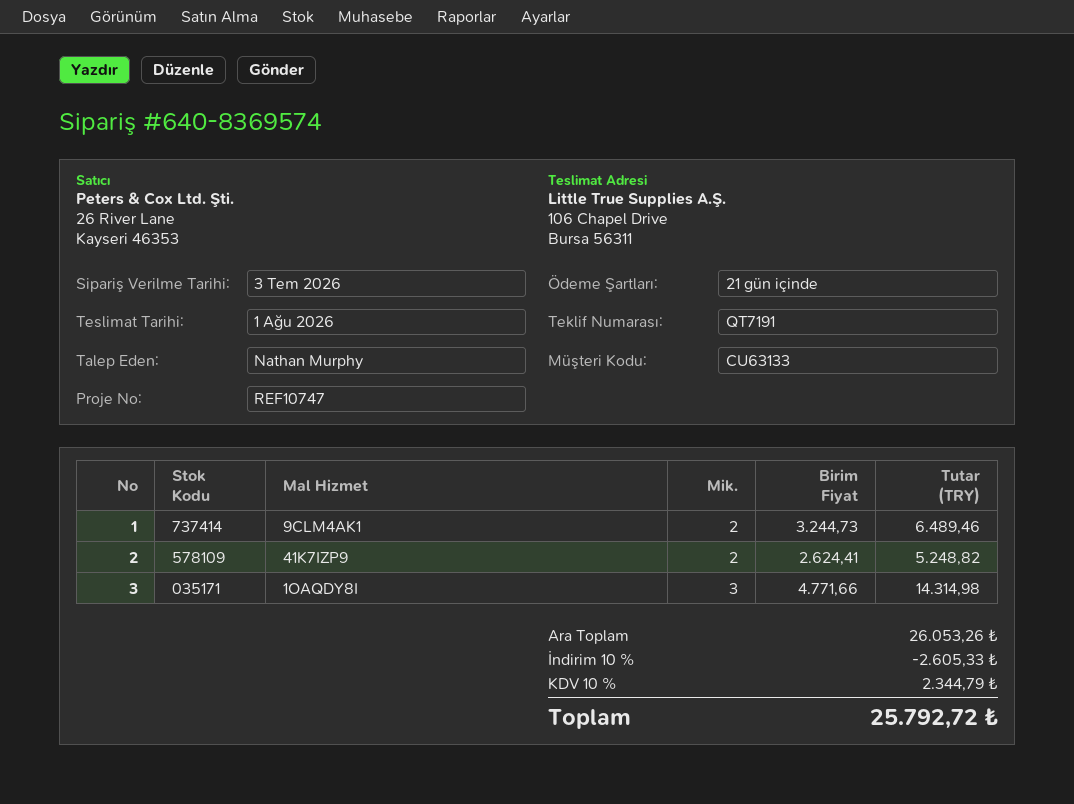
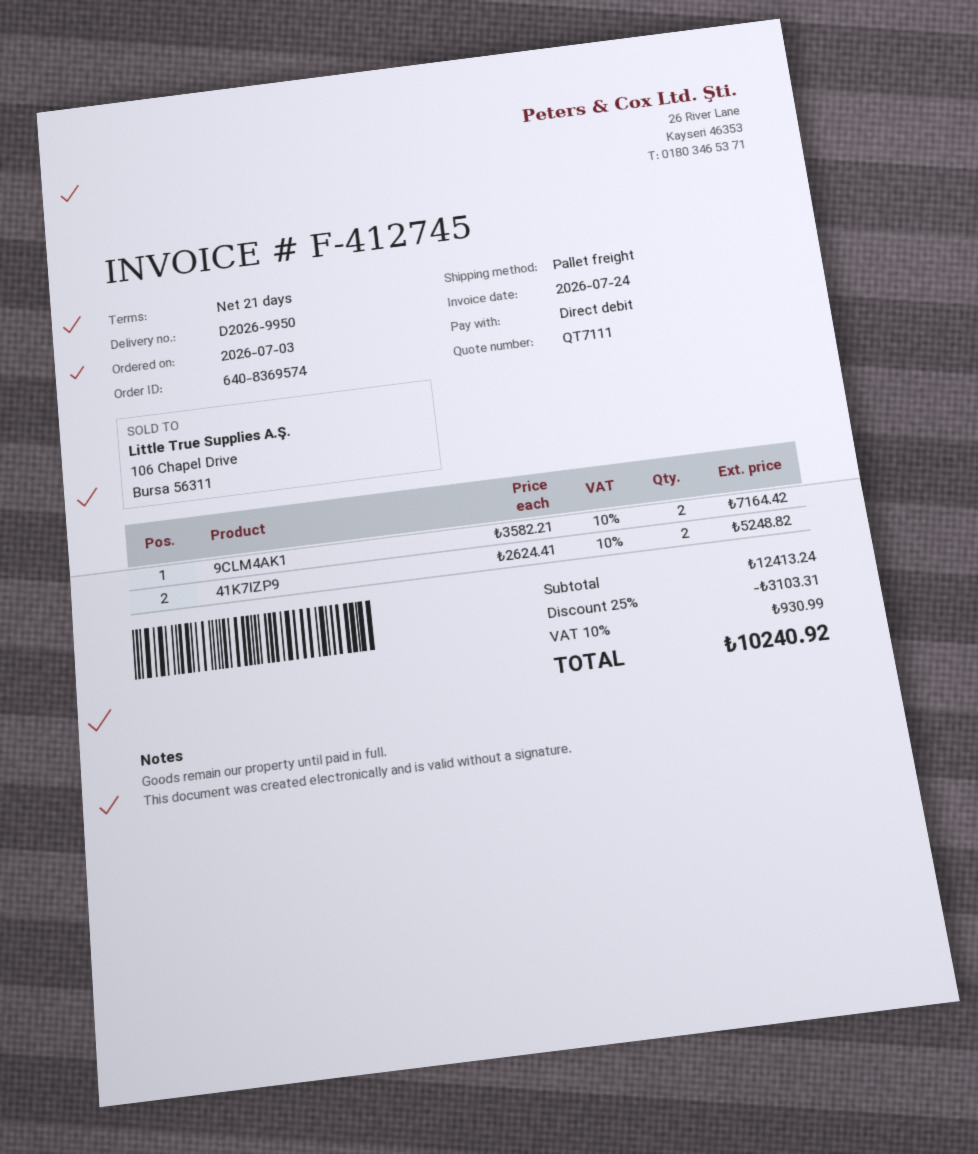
quote number: QT7191 -> QT7111
9CLM4AK1: 2 x 3244.73 = 6489.46 -> 2 x 3582.21 = 7164.42
1OAQDY8I: 3 x 4771.66 = 14314.98 -> none
subtotal: 26053.26 -> 12413.24
discount: 10% = 2605.33 -> 25% = 3103.31
tax: 10% = 2344.79 -> 10% = 930.99
total: 25792.72 -> 10240.92

